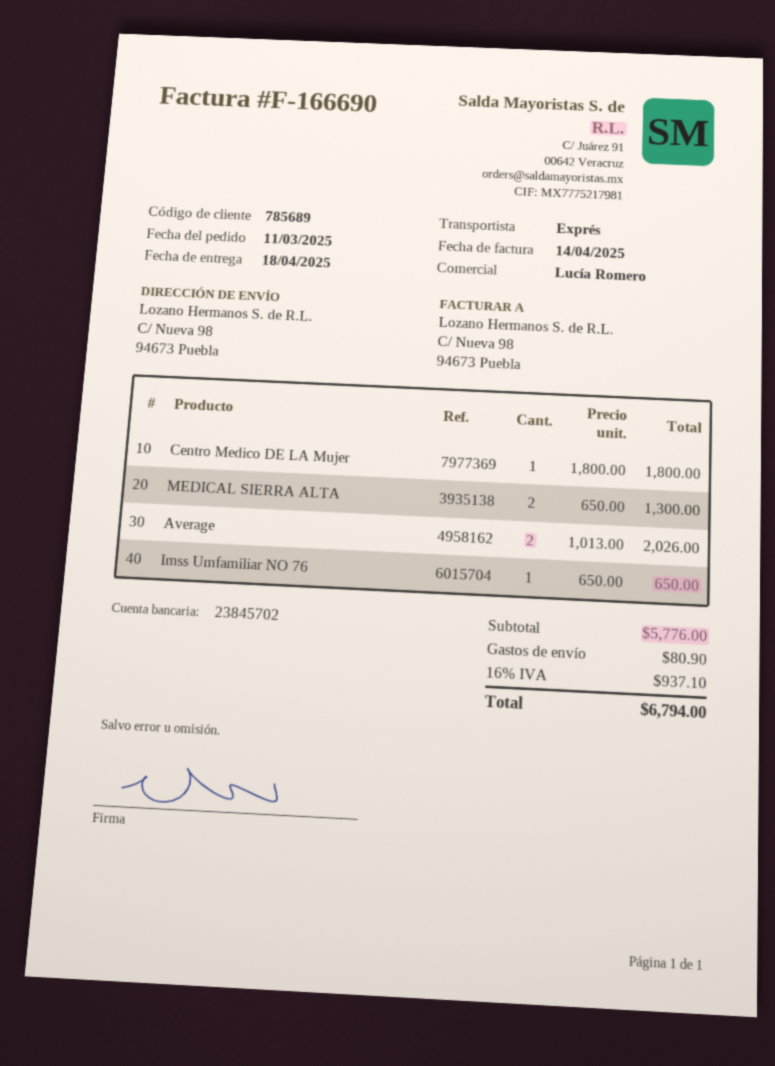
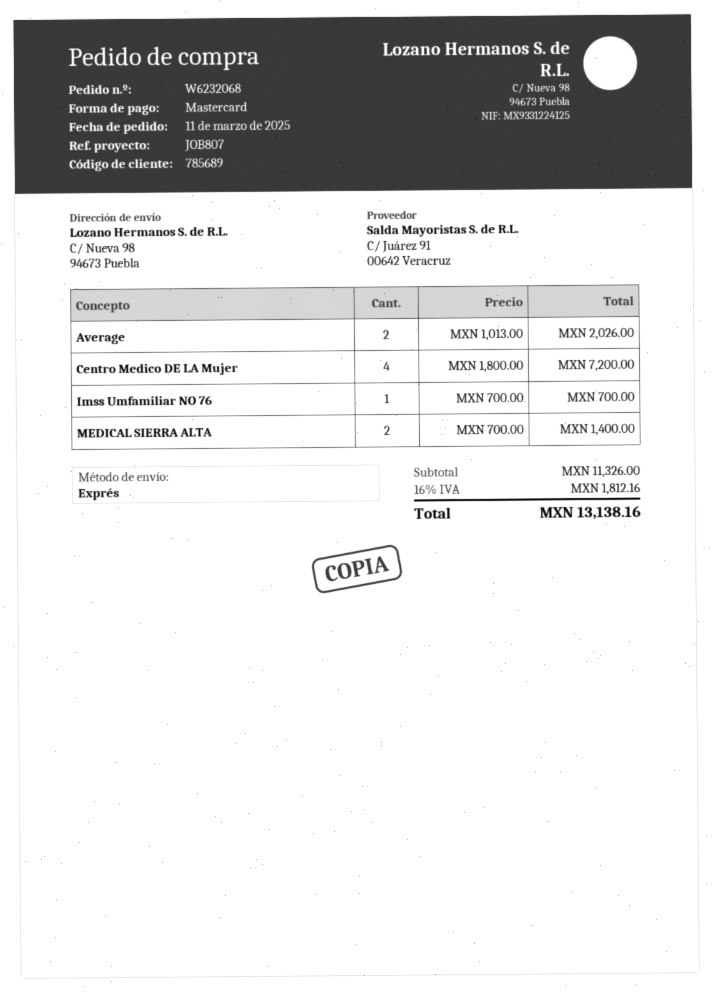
Centro Medico DE LA Mujer: 1 x 1800.00 = 1800.00 -> 4 x 1800.00 = 7200.00
MEDICAL SIERRA ALTA: 2 x 650.00 = 1300.00 -> 2 x 700.00 = 1400.00
Imss Umfamiliar NO 76: 1 x 650.00 = 650.00 -> 1 x 700.00 = 700.00
subtotal: 5776.00 -> 11326.00
shipping: 80.90 -> none
tax: 16% = 937.10 -> 16% = 1812.16
total: 6794.00 -> 13138.16

